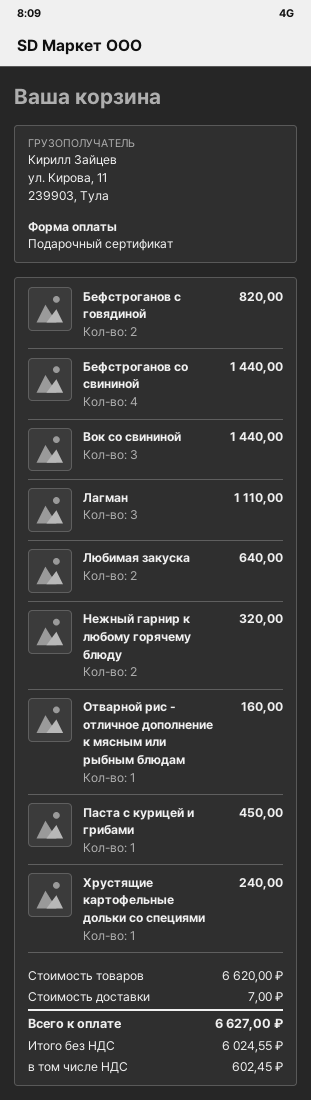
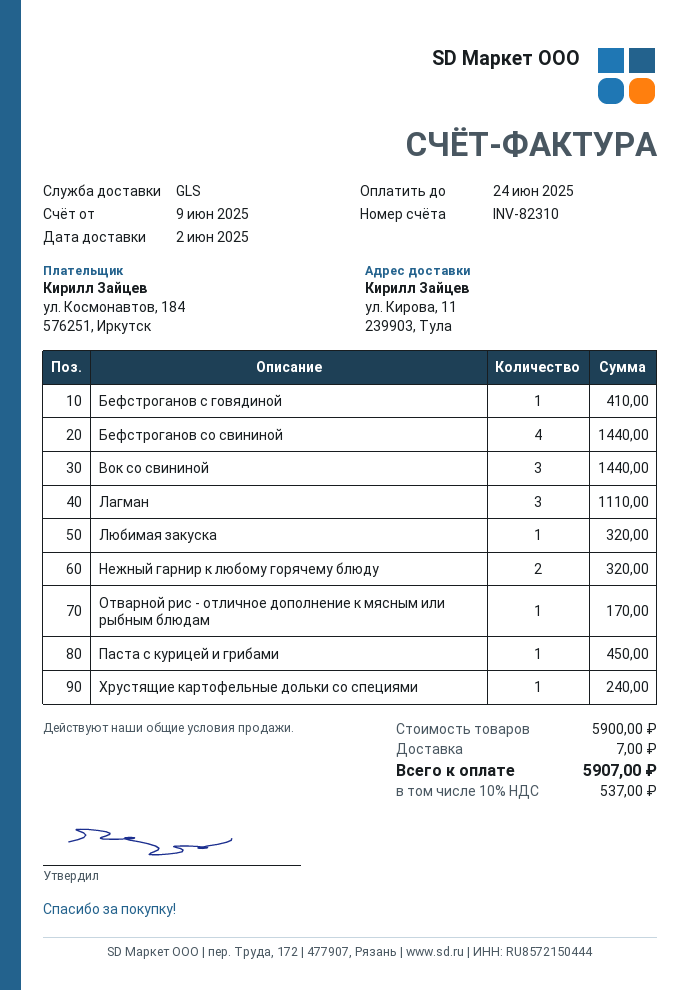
Бефстроганов с говядиной: 2 for 820.00 -> 1 for 410.00
Любимая закуска: 2 for 640.00 -> 1 for 320.00
Отварной рис - отличное дополнение к мясным или рыбным блюдам: 1 for 160.00 -> 1 for 170.00
subtotal: 6620.00 -> 5900.00
tax: 602.45 -> 537.00
total: 6627.00 -> 5907.00

